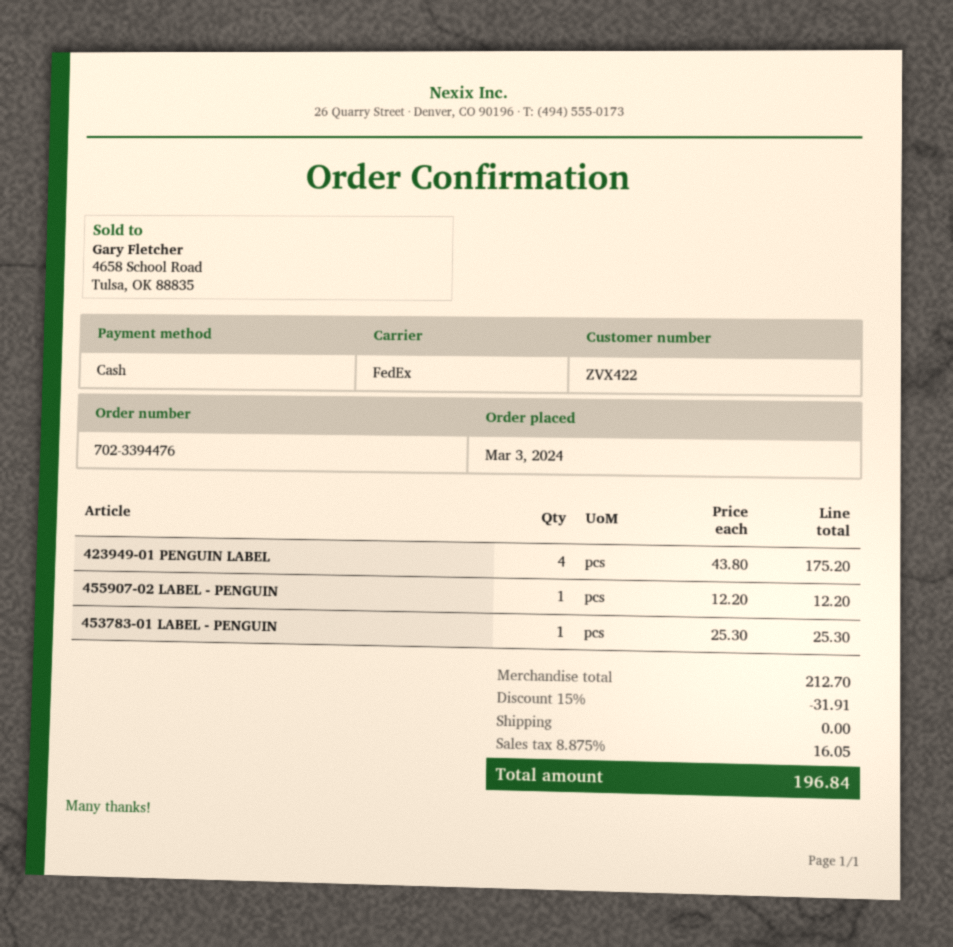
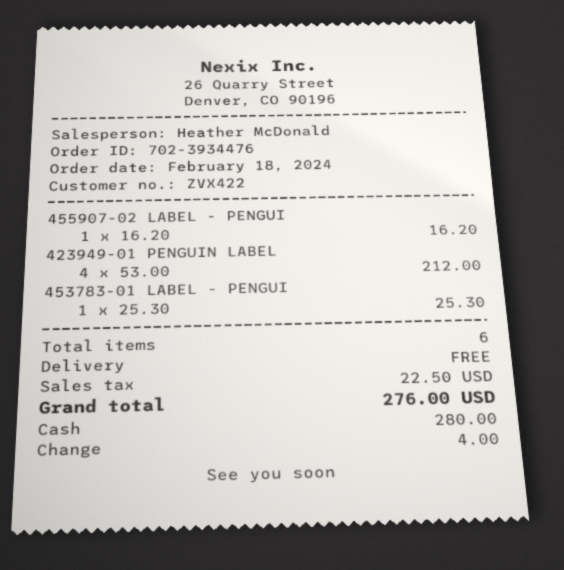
order number: 702-3394476 -> 702-3934476
order date: 2024-03-03 -> 2024-02-18
423949-01 PENGUIN LABEL: 4 x 43.80 = 175.20 -> 4 x 53.00 = 212.00
455907-02 LABEL - PENGUIN: 1 x 12.20 = 12.20 -> 1 x 16.20 = 16.20
discount: 15% = 31.91 -> none
tax: 16.05 -> 22.50
total: 196.84 -> 276.00

